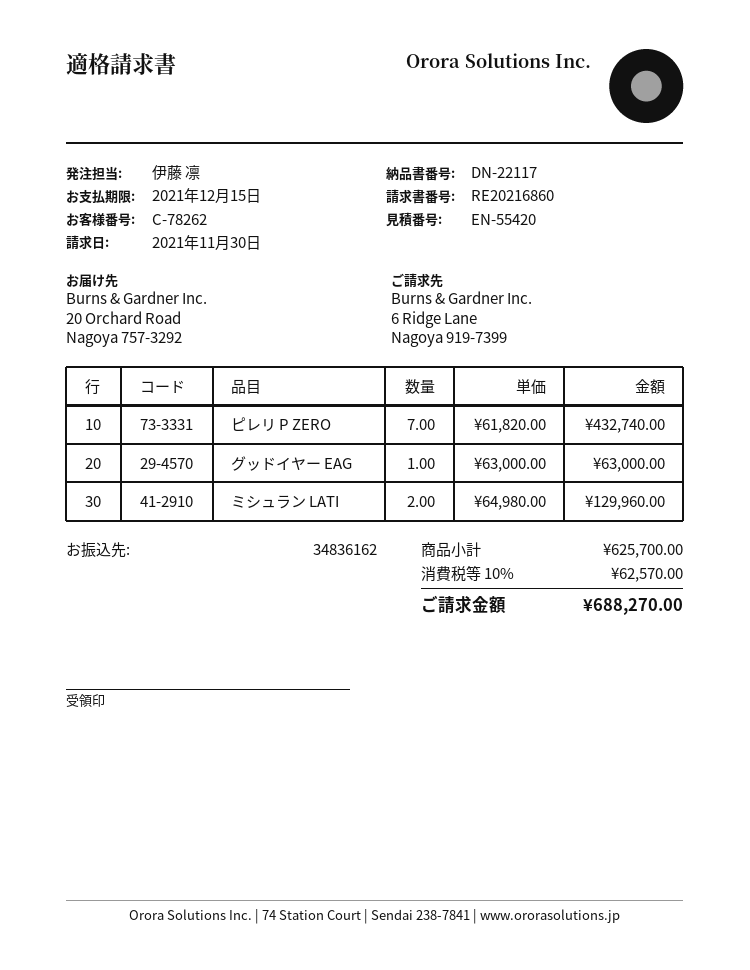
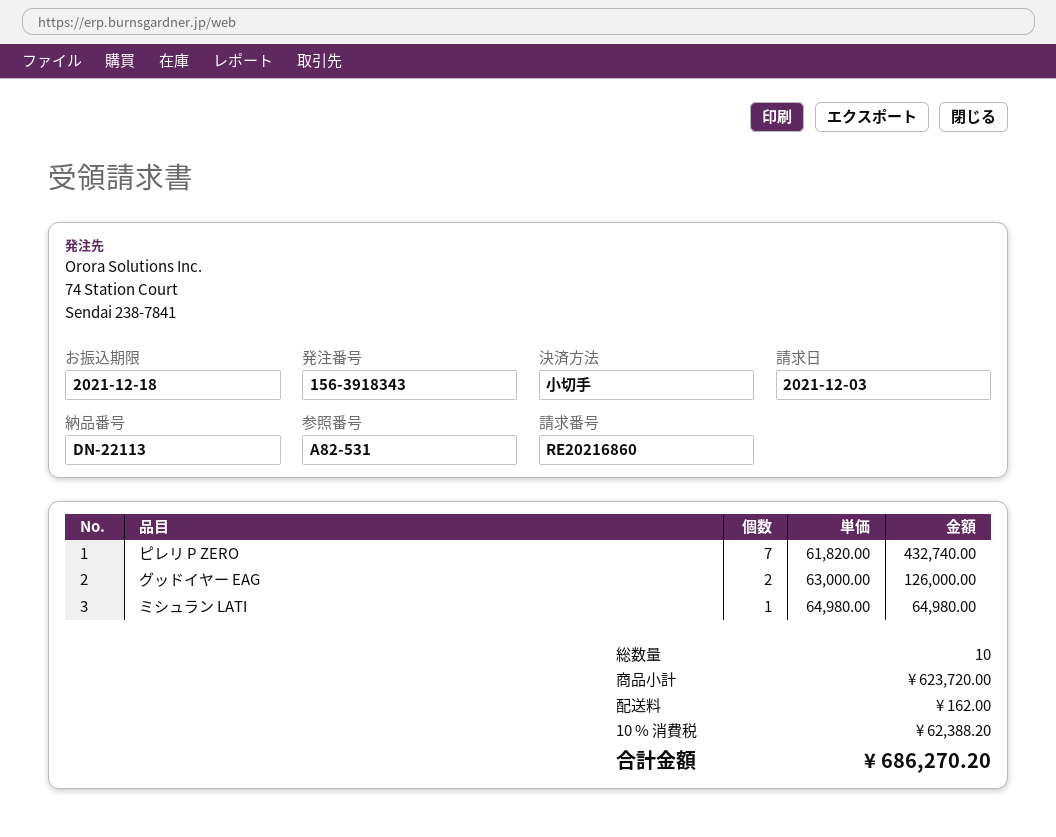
delivery note number: DN-22117 -> DN-22113
invoice date: 2021-11-30 -> 2021-12-03
due date: 2021-12-15 -> 2021-12-18
グッドイヤー EAG: 1 x 63000.00 = 63000.00 -> 2 x 63000.00 = 126000.00
ミシュラン LATI: 2 x 64980.00 = 129960.00 -> 1 x 64980.00 = 64980.00
subtotal: 625700.00 -> 623720.00
shipping: none -> 162.00
tax: 10% = 62570.00 -> 10% = 62388.20
total: 688270.00 -> 686270.20

